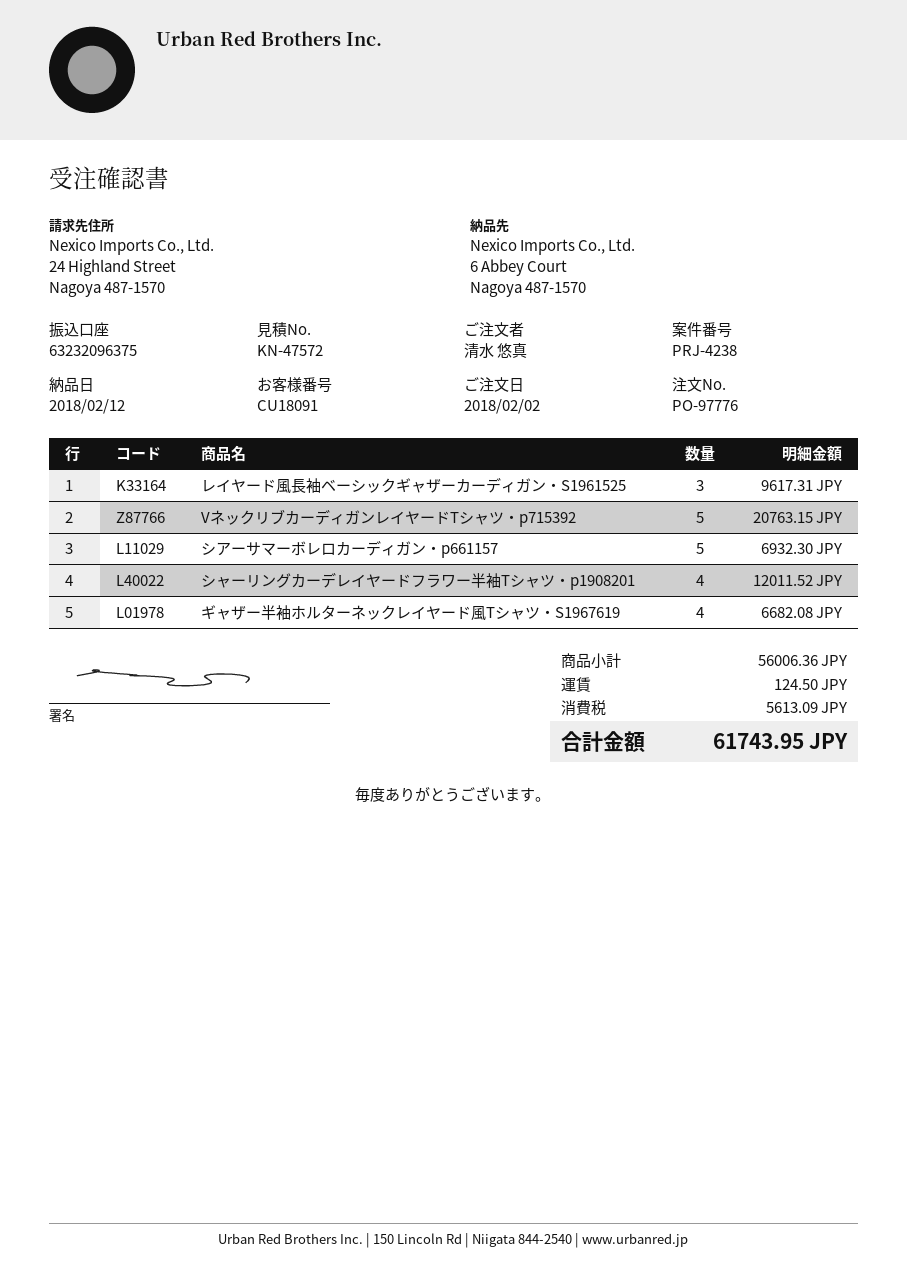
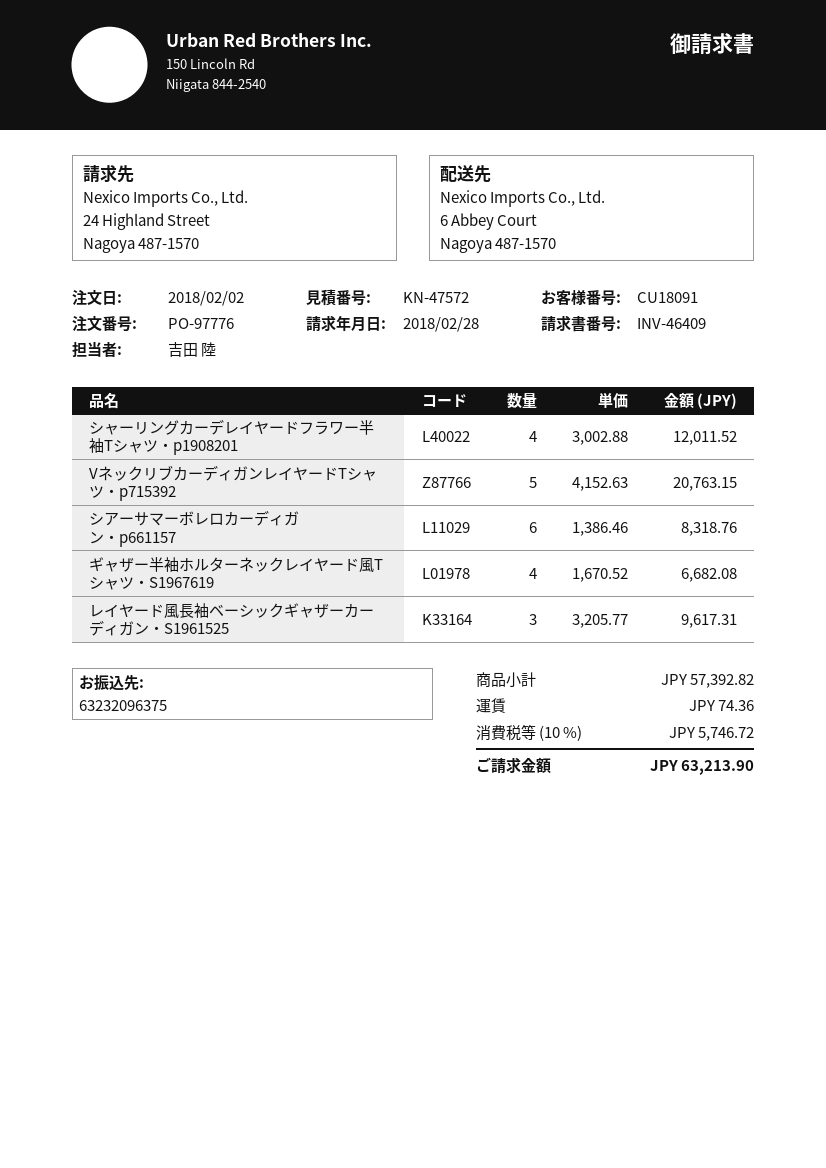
シアーサマーボレロカーディガン・p661157: 5 for 6932.30 -> 6 for 8318.76
subtotal: 56006.36 -> 57392.82
shipping: 124.50 -> 74.36
tax: 5613.09 -> 5746.72
total: 61743.95 -> 63213.90

